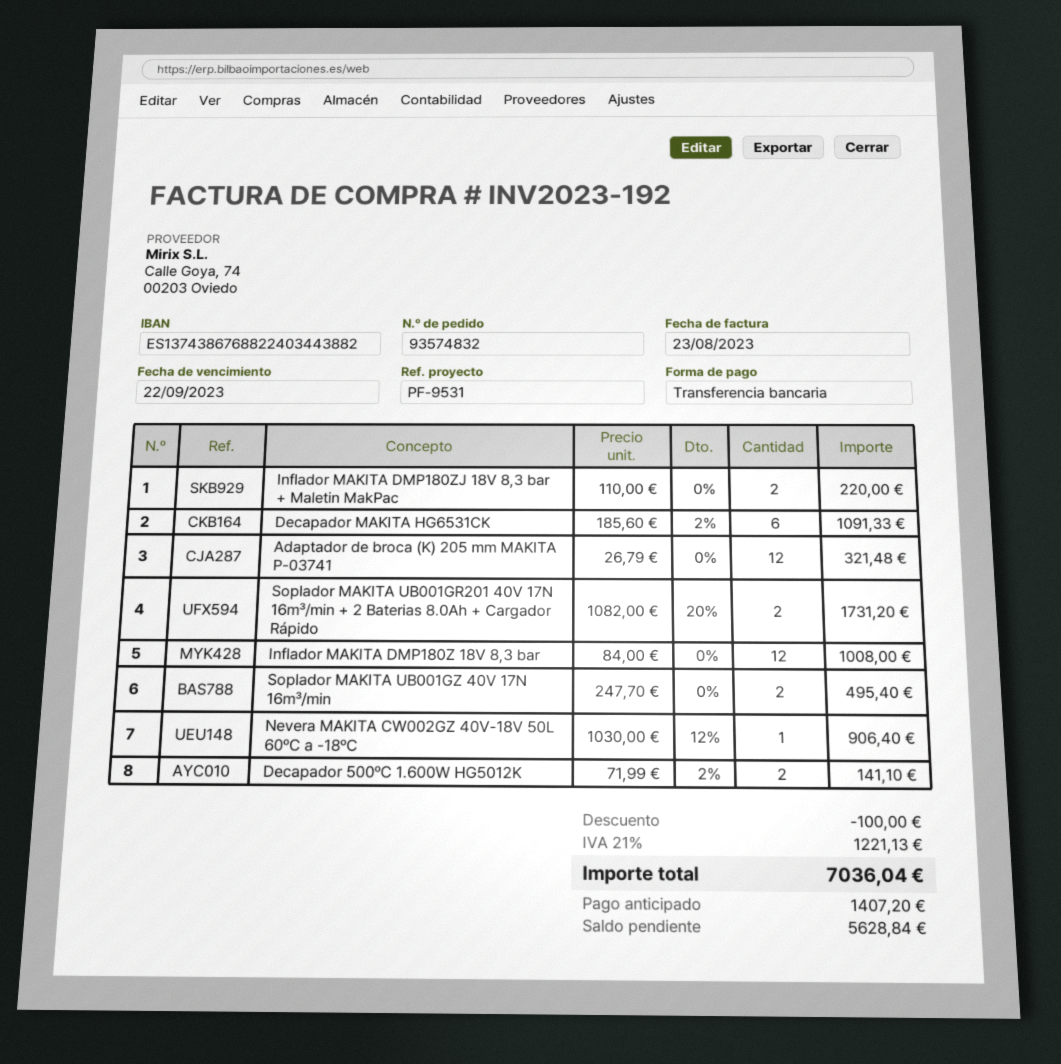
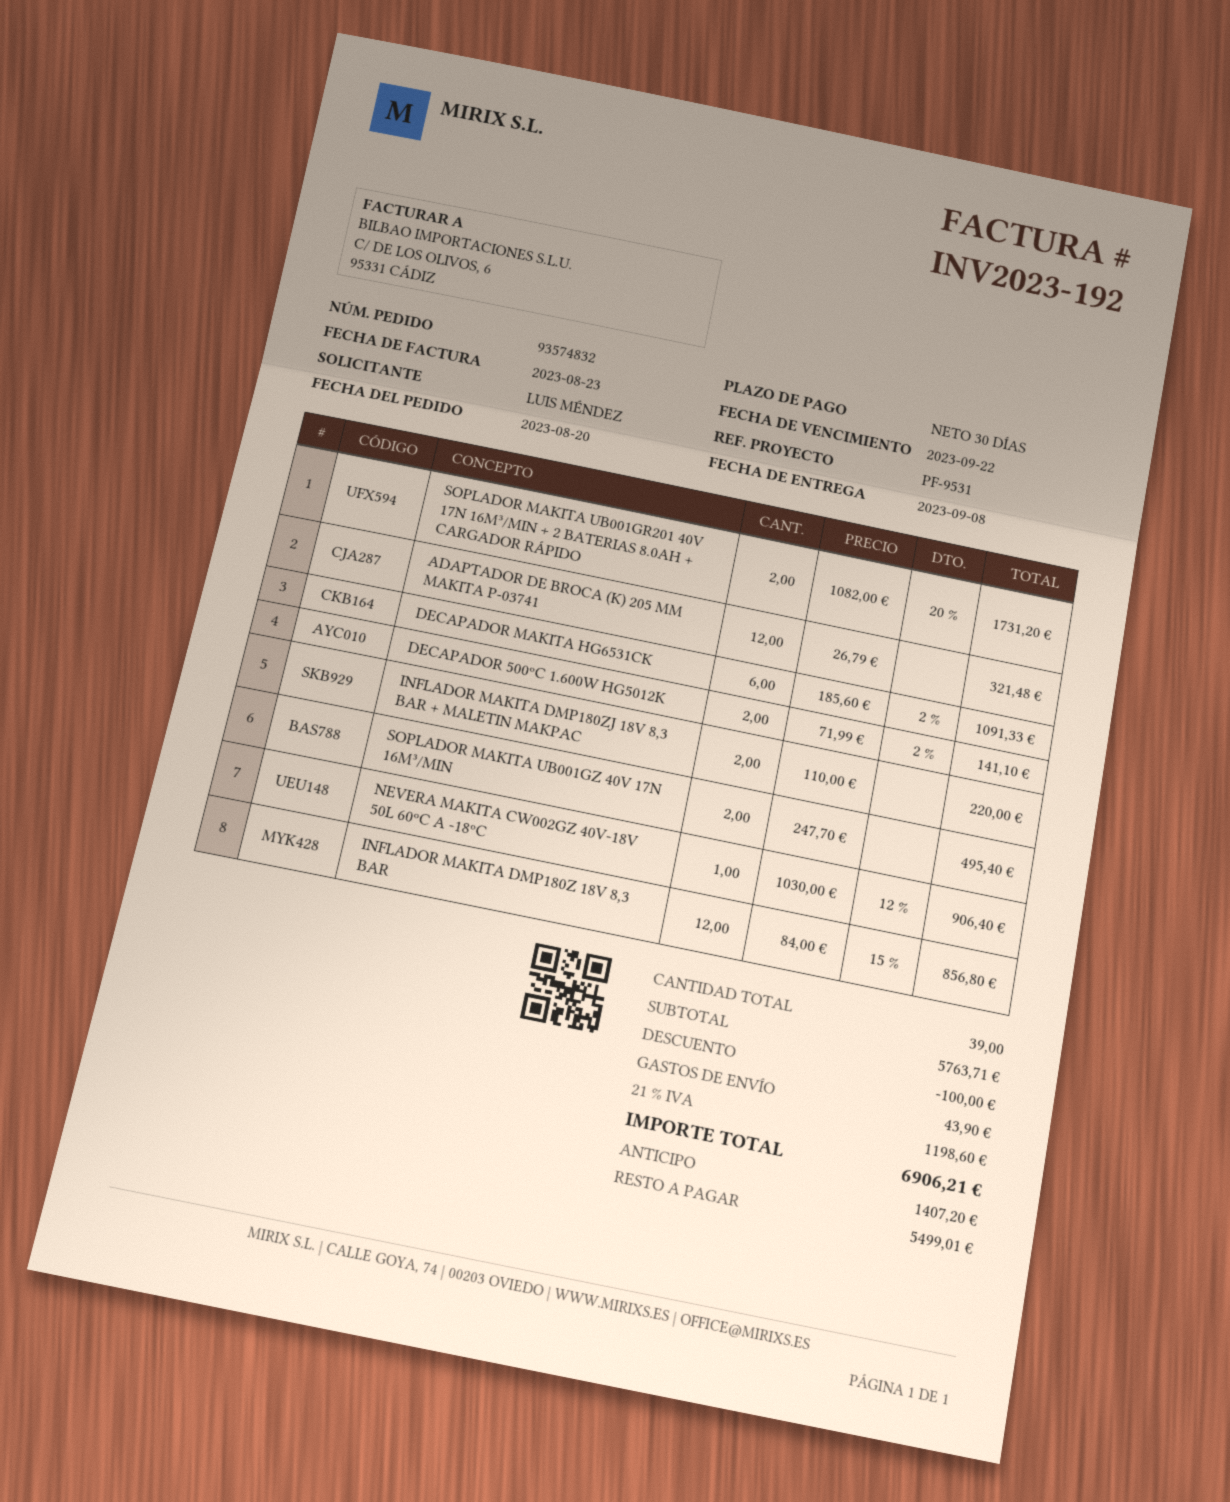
Inflador MAKITA DMP180Z 18V 8,3 bar: 12 x 84.00 = 1008.00 -> 12 x 84.00 - 15% = 856.80
shipping: none -> 43.90
tax: 21% = 1221.13 -> 21% = 1198.60
total: 7036.04 -> 6906.21
balance: 5628.84 -> 5499.01

